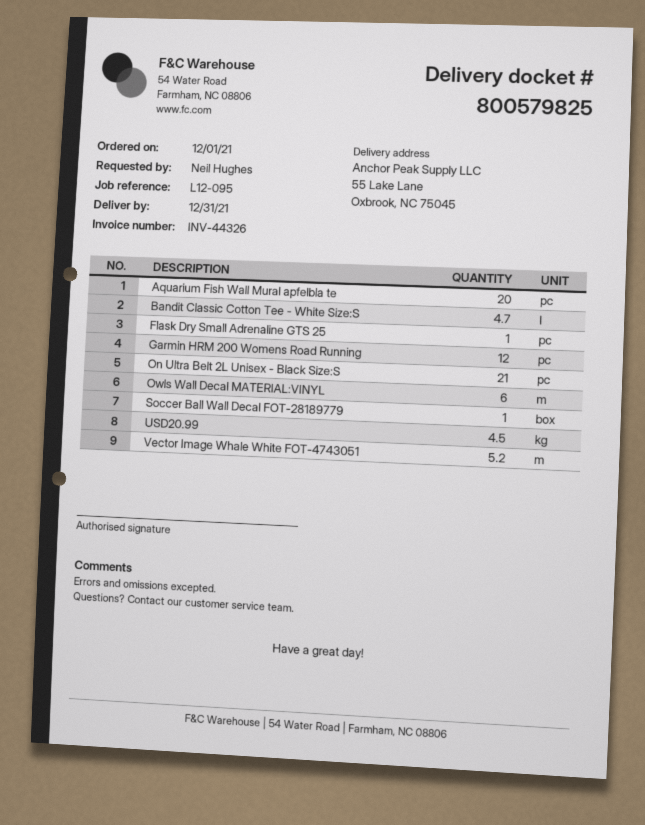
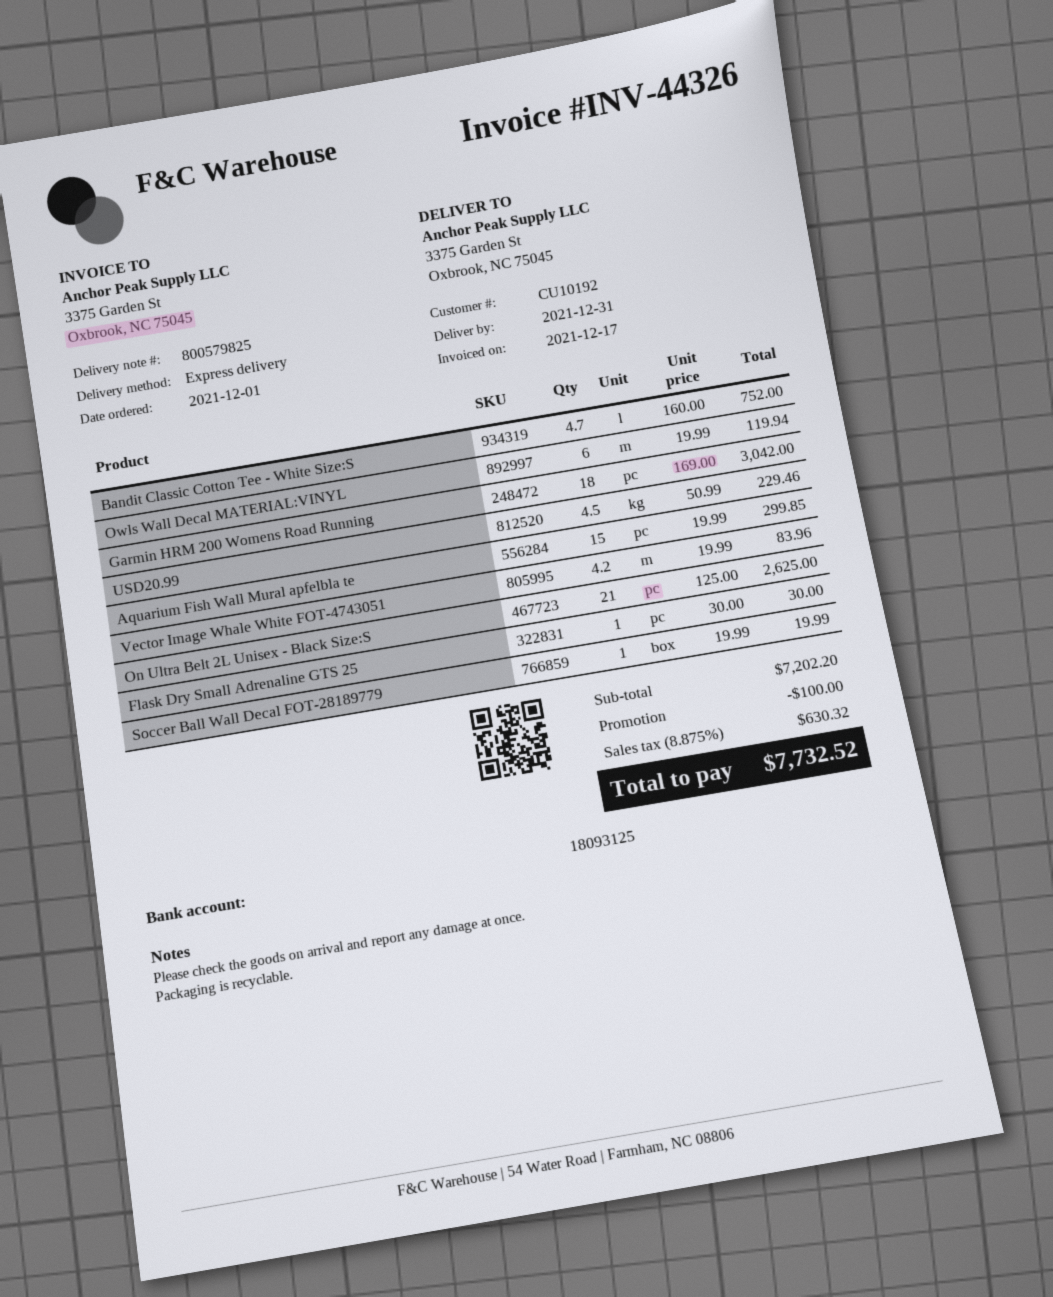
ship to: 55 Lake Lane, Oxbrook, NC 75045 -> 3375 Garden St, Oxbrook, NC 75045
Aquarium Fish Wall Mural apfelbla te: 20 -> 15
Garmin HRM 200 Womens Road Running: 12 -> 18
Vector Image Whale White FOT-4743051: 5.2 -> 4.2

